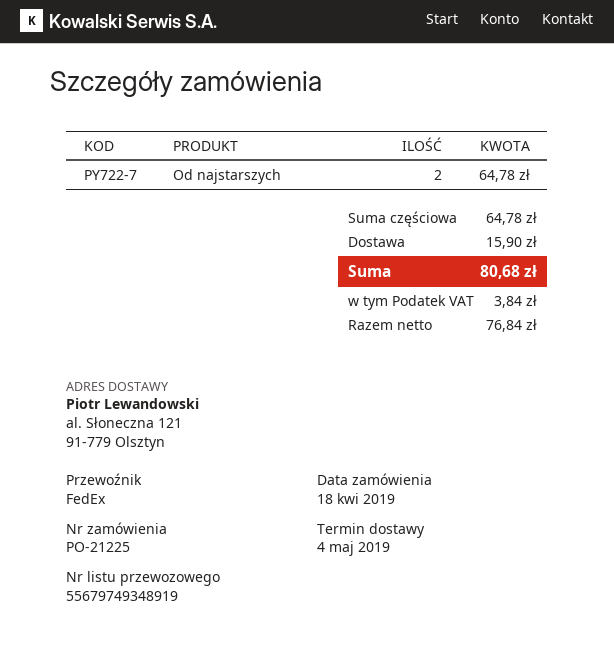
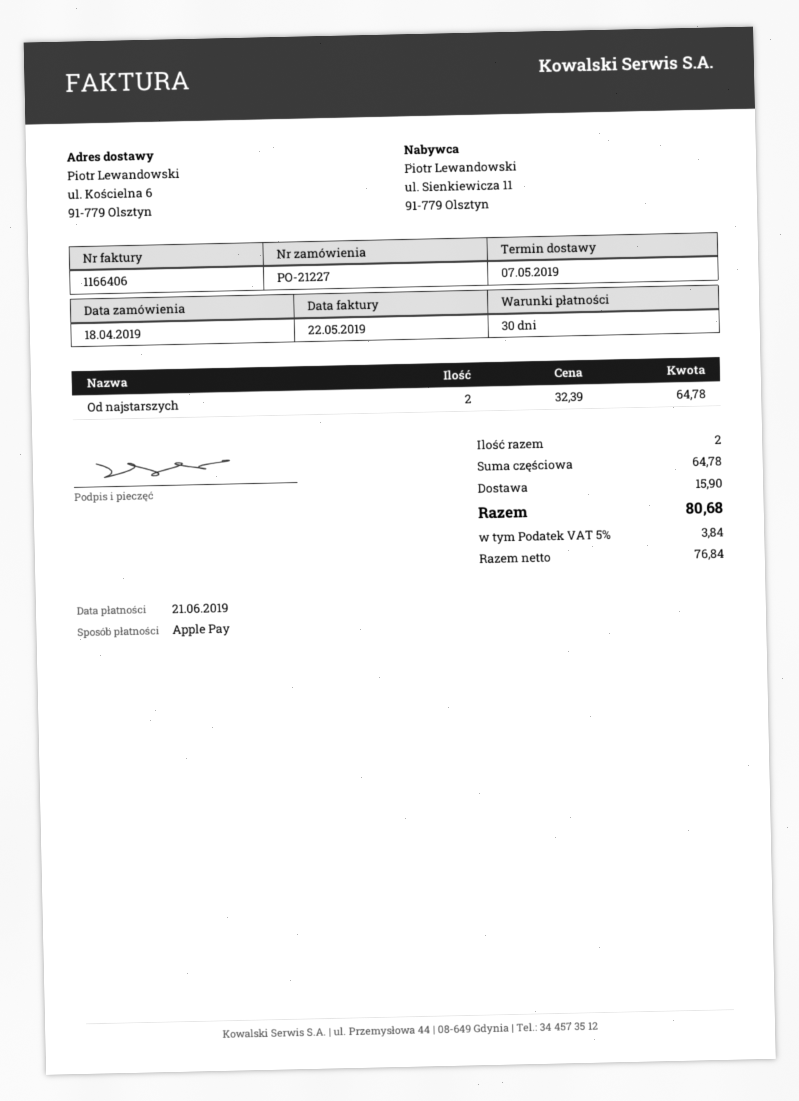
order number: PO-21225 -> PO-21227
delivery date: 2019-05-04 -> 2019-05-07
ship to: al. Słoneczna 121, 91-779 Olsztyn -> ul. Kościelna 6, 91-779 Olsztyn

